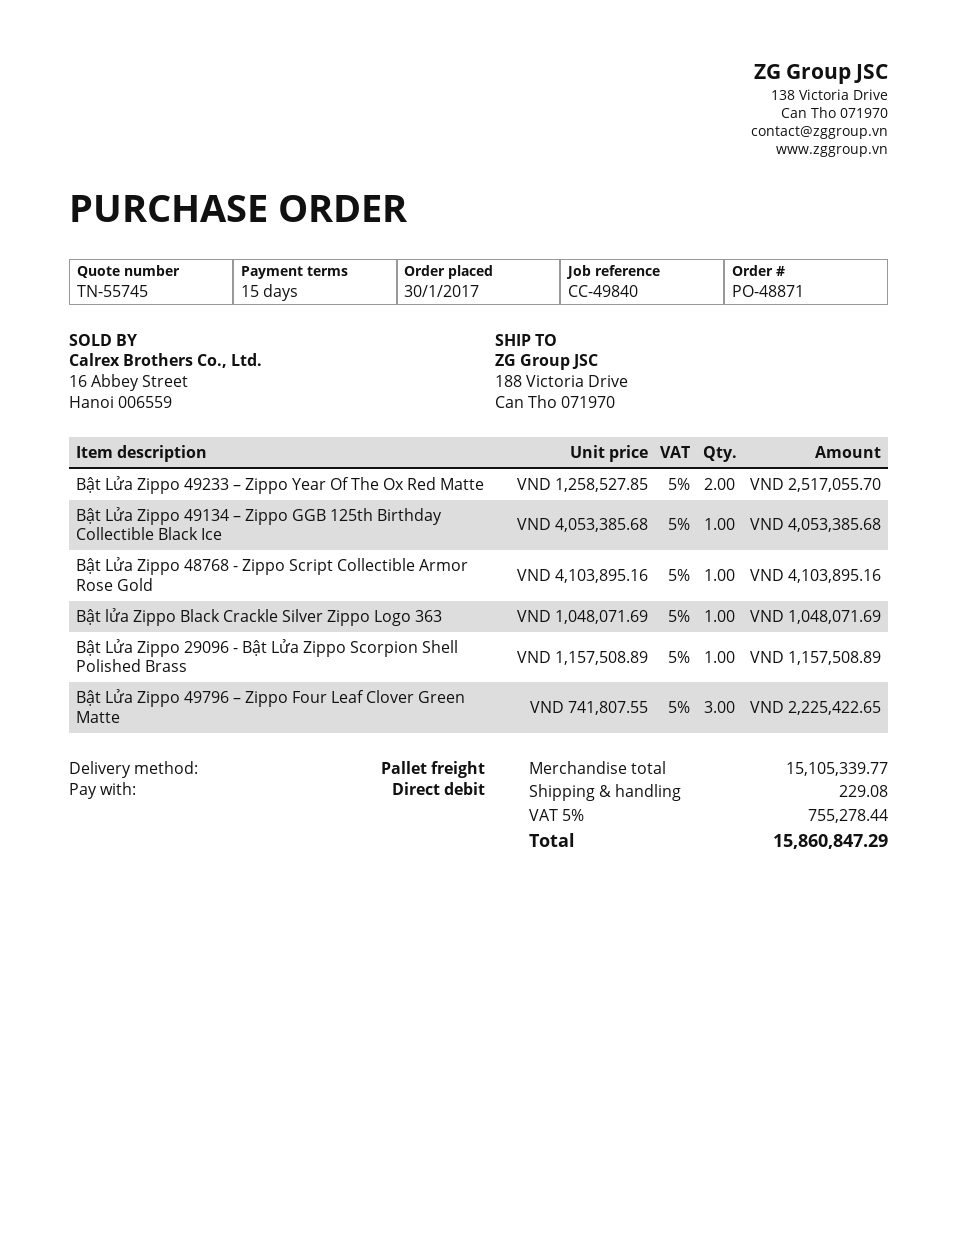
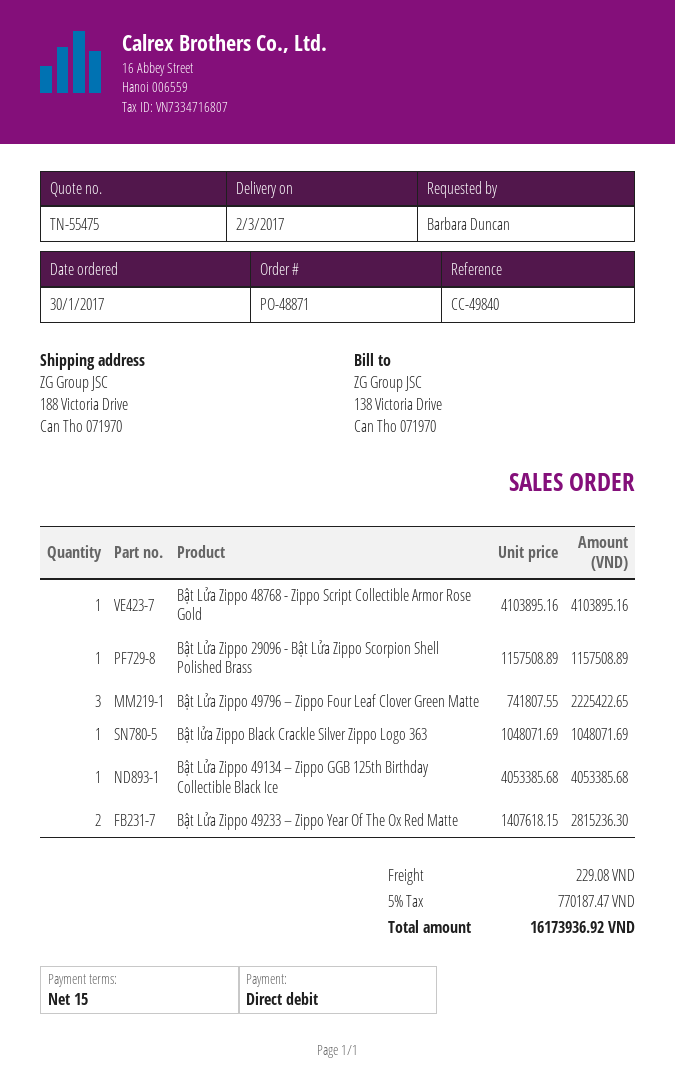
quote number: TN-55745 -> TN-55475
Bật Lửa Zippo 49233 – Zippo Year Of The Ox Red Matte: 2 x 1258527.85 = 2517055.70 -> 2 x 1407618.15 = 2815236.30
tax: 5% = 755278.44 -> 5% = 770187.47
total: 15860847.29 -> 16173936.92

